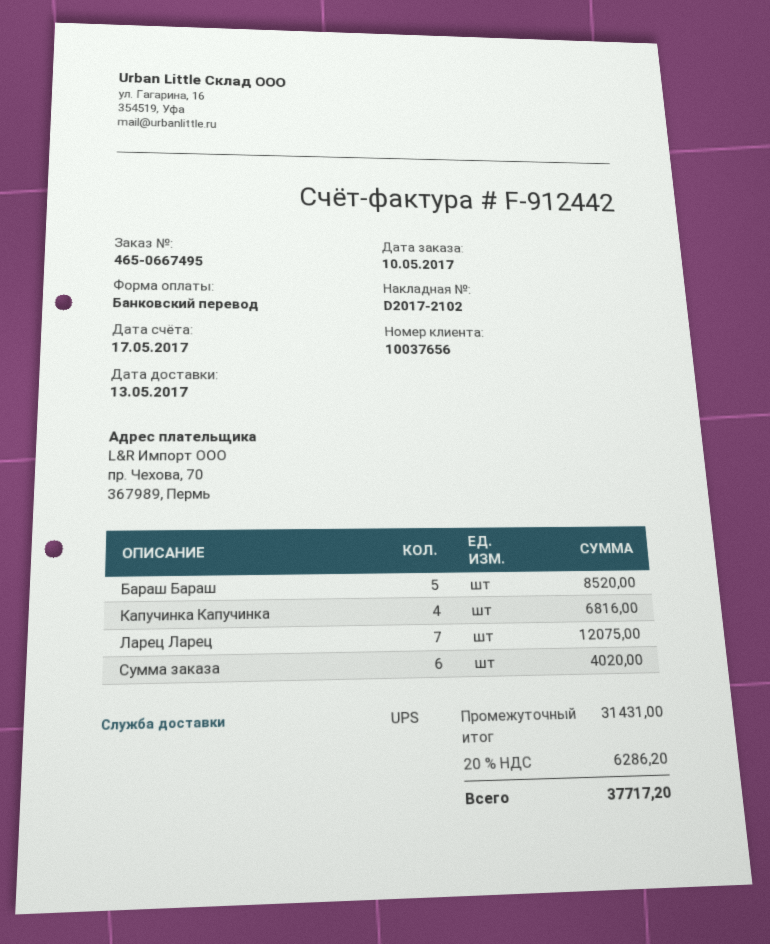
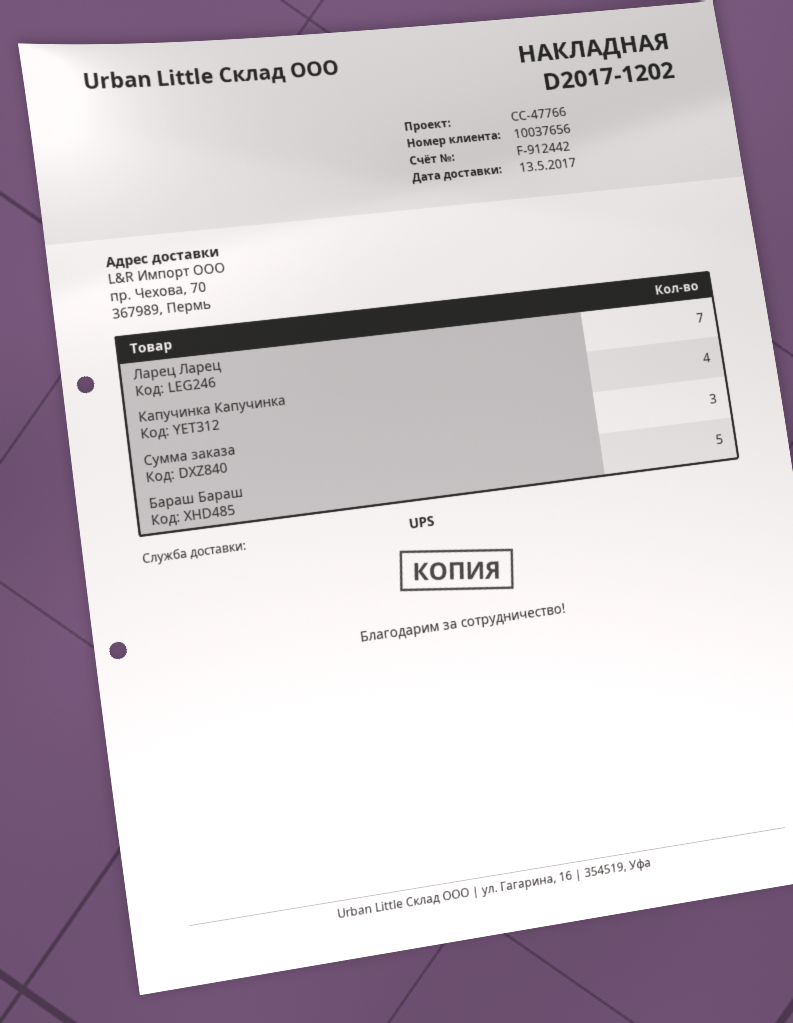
delivery note number: D2017-2102 -> D2017-1202
Сумма заказа: 6 -> 3

